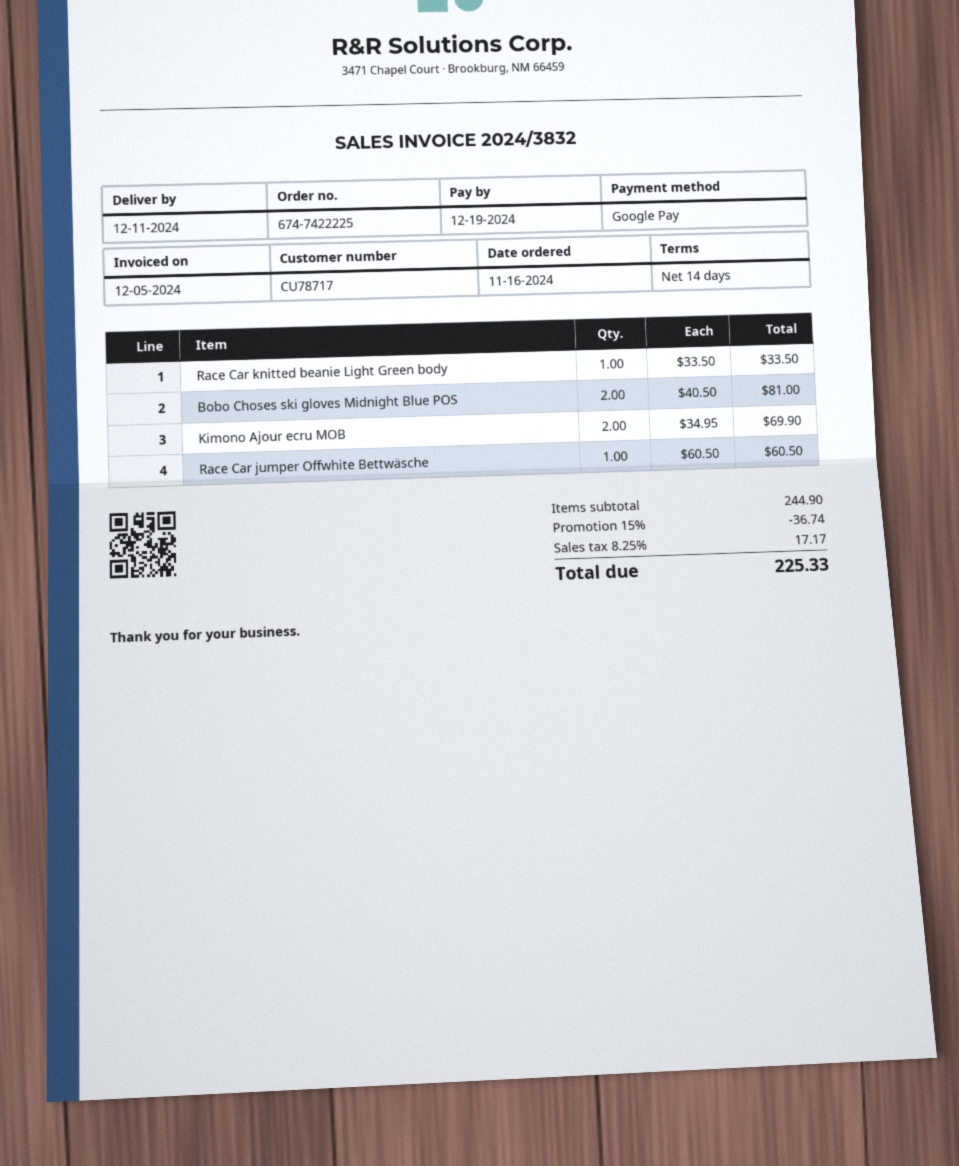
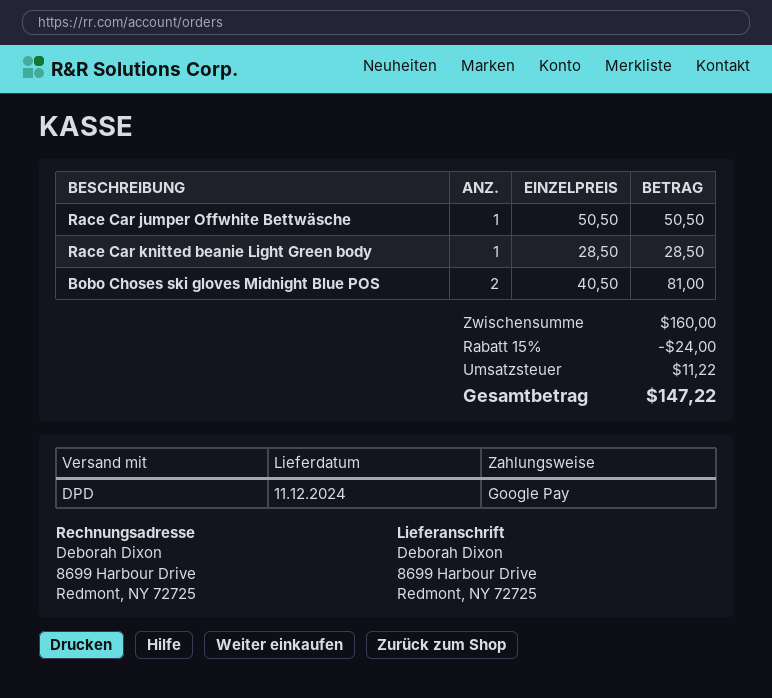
Race Car knitted beanie Light Green body: 1 x 33.50 = 33.50 -> 1 x 28.50 = 28.50
Kimono Ajour ecru MOB: 2 x 34.95 = 69.90 -> none
Race Car jumper Offwhite Bettwäsche: 1 x 60.50 = 60.50 -> 1 x 50.50 = 50.50
subtotal: 244.90 -> 160.00
discount: 15% = 36.74 -> 15% = 24.00
tax: 17.17 -> 11.22
total: 225.33 -> 147.22

